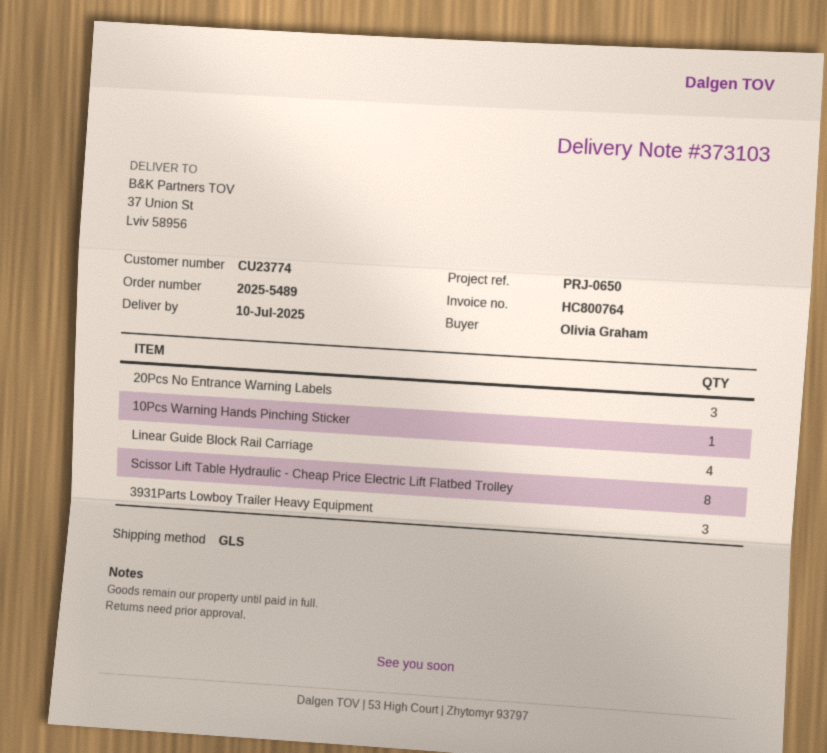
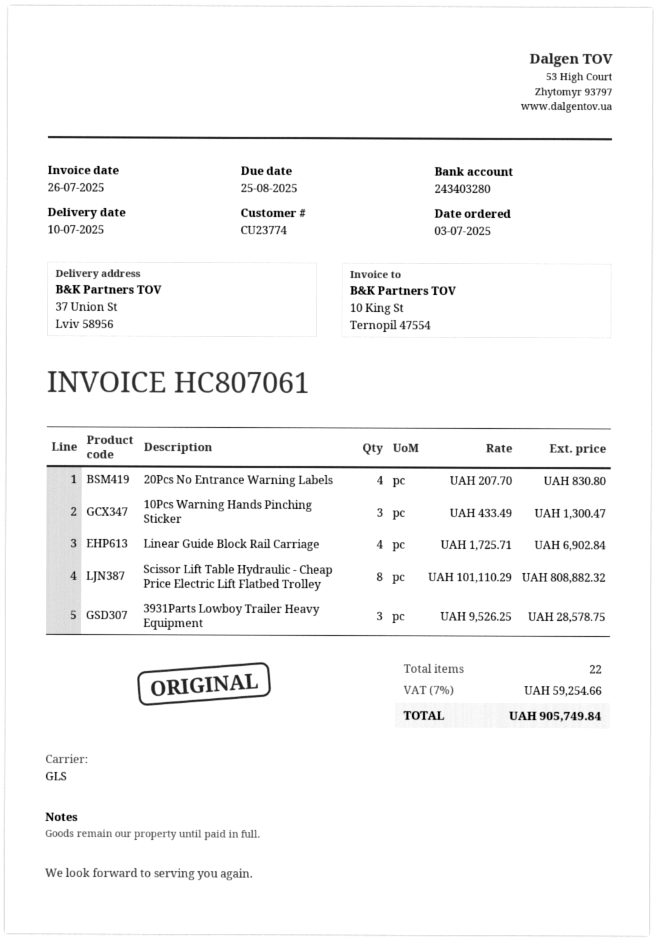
invoice number: HC800764 -> HC807061
20Pcs No Entrance Warning Labels: 3 -> 4
10Pcs Warning Hands Pinching Sticker: 1 -> 3

